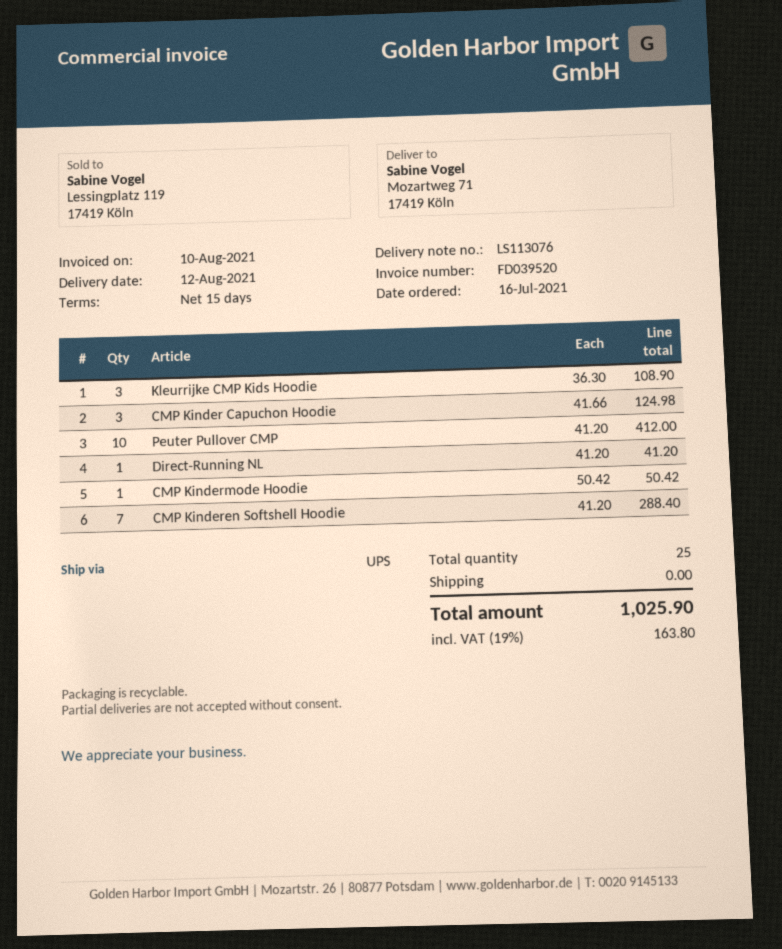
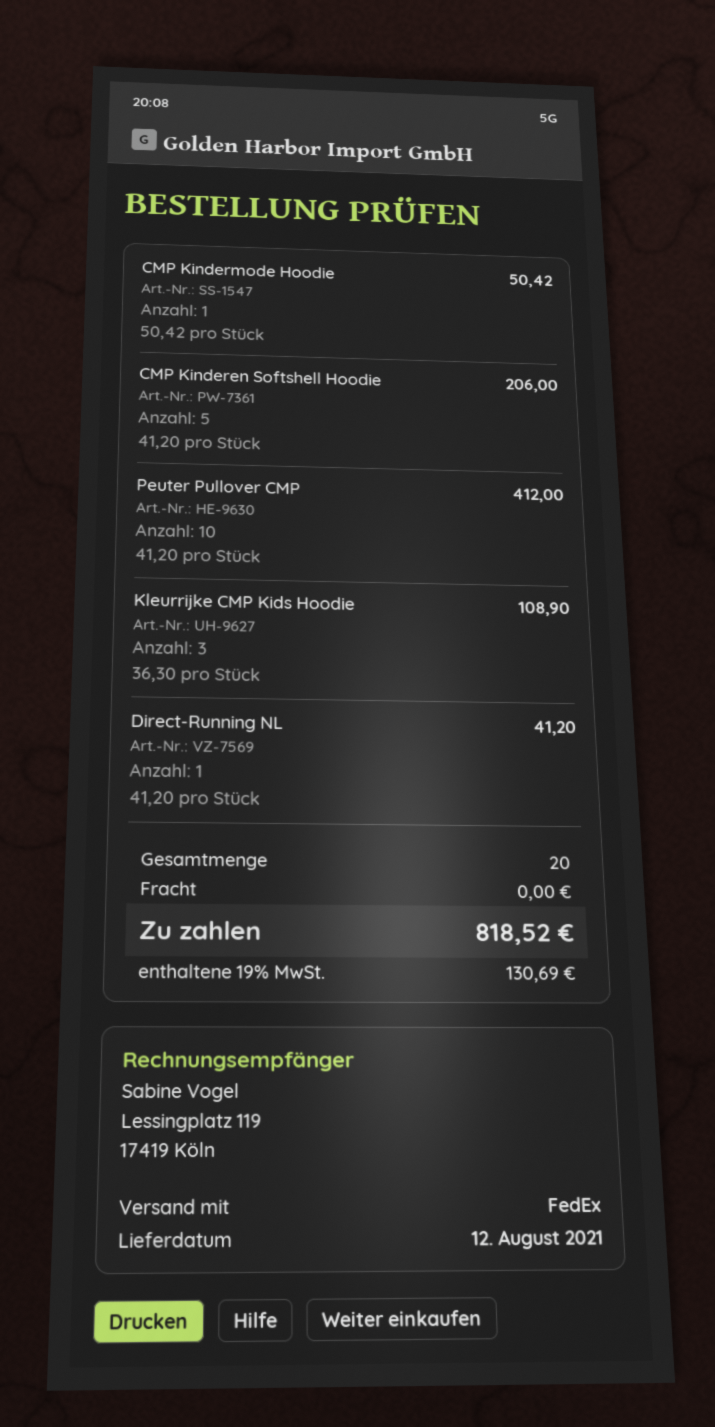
shipping method: UPS -> FedEx
CMP Kinder Capuchon Hoodie: 3 x 41.66 = 124.98 -> none
CMP Kinderen Softshell Hoodie: 7 x 41.20 = 288.40 -> 5 x 41.20 = 206.00
total quantity: 25 -> 20
tax: 19% = 163.80 -> 19% = 130.69
total: 1025.90 -> 818.52

